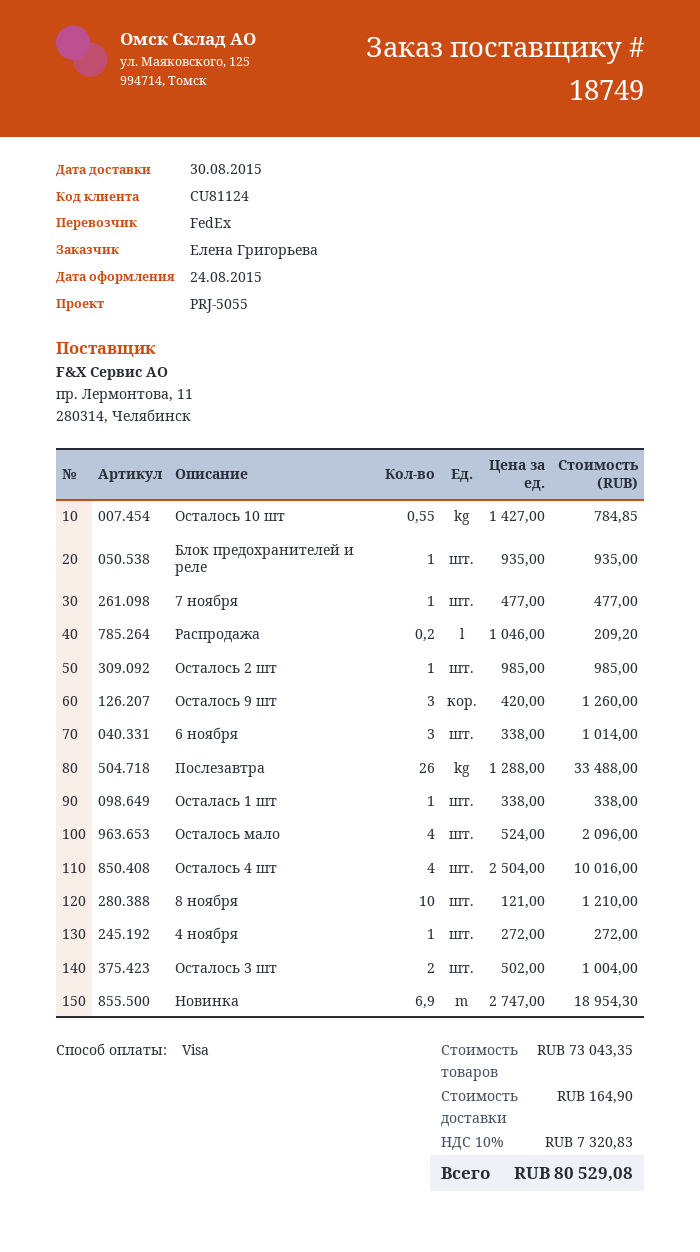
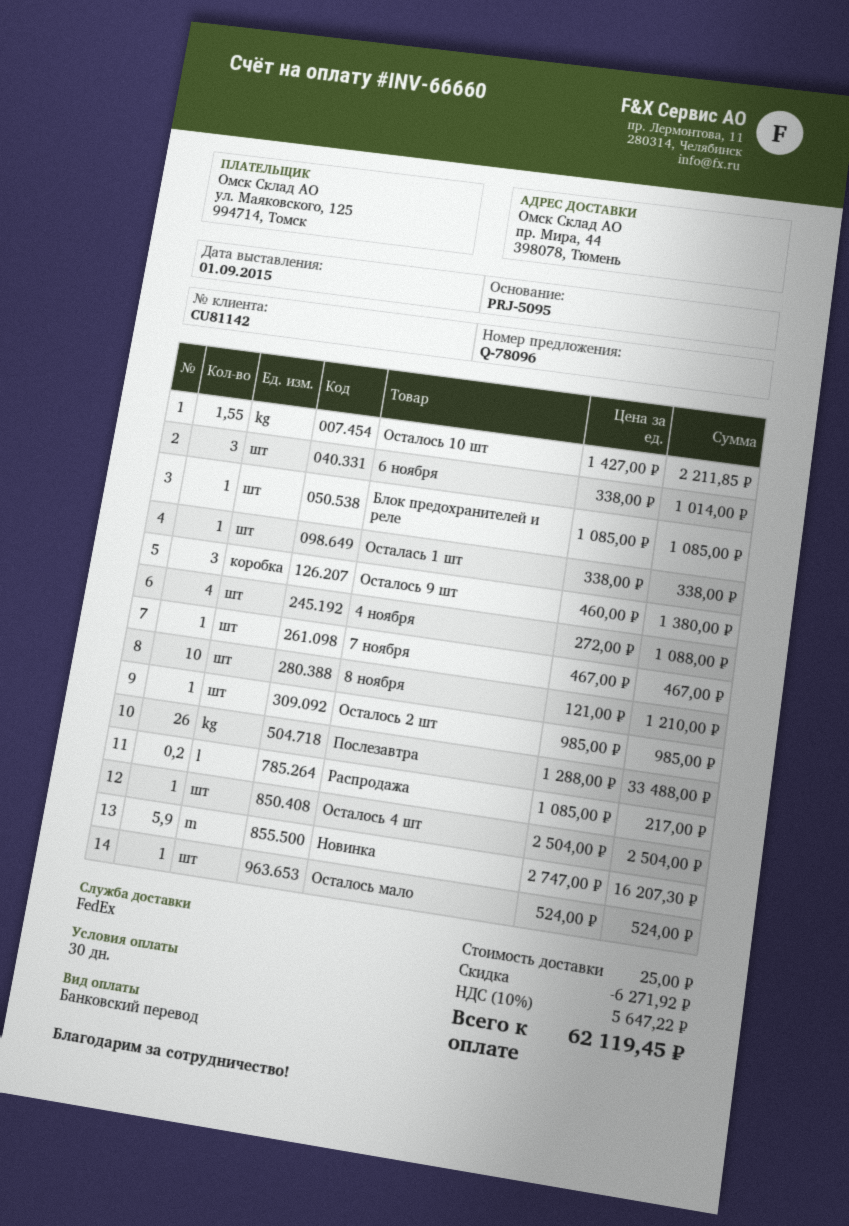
customer number: CU81124 -> CU81142
reference: PRJ-5055 -> PRJ-5095
payment method: Visa -> bank transfer
Осталось 10 шт: 0.55 x 1427.00 = 784.85 -> 1.55 x 1427.00 = 2211.85
Блок предохранителей и реле: 1 x 935.00 = 935.00 -> 1 x 1085.00 = 1085.00
7 ноября: 1 x 477.00 = 477.00 -> 1 x 467.00 = 467.00
Распродажа: 0.2 x 1046.00 = 209.20 -> 0.2 x 1085.00 = 217.00
Осталось 9 шт: 3 x 420.00 = 1260.00 -> 3 x 460.00 = 1380.00
Осталось мало: 4 x 524.00 = 2096.00 -> 1 x 524.00 = 524.00
Осталось 4 шт: 4 x 2504.00 = 10016.00 -> 1 x 2504.00 = 2504.00
4 ноября: 1 x 272.00 = 272.00 -> 4 x 272.00 = 1088.00
Осталось 3 шт: 2 x 502.00 = 1004.00 -> none
Новинка: 6.9 x 2747.00 = 18954.30 -> 5.9 x 2747.00 = 16207.30
discount: none -> 6271.92
shipping: 164.90 -> 25.00
tax: 10% = 7320.83 -> 10% = 5647.22
total: 80529.08 -> 62119.45

